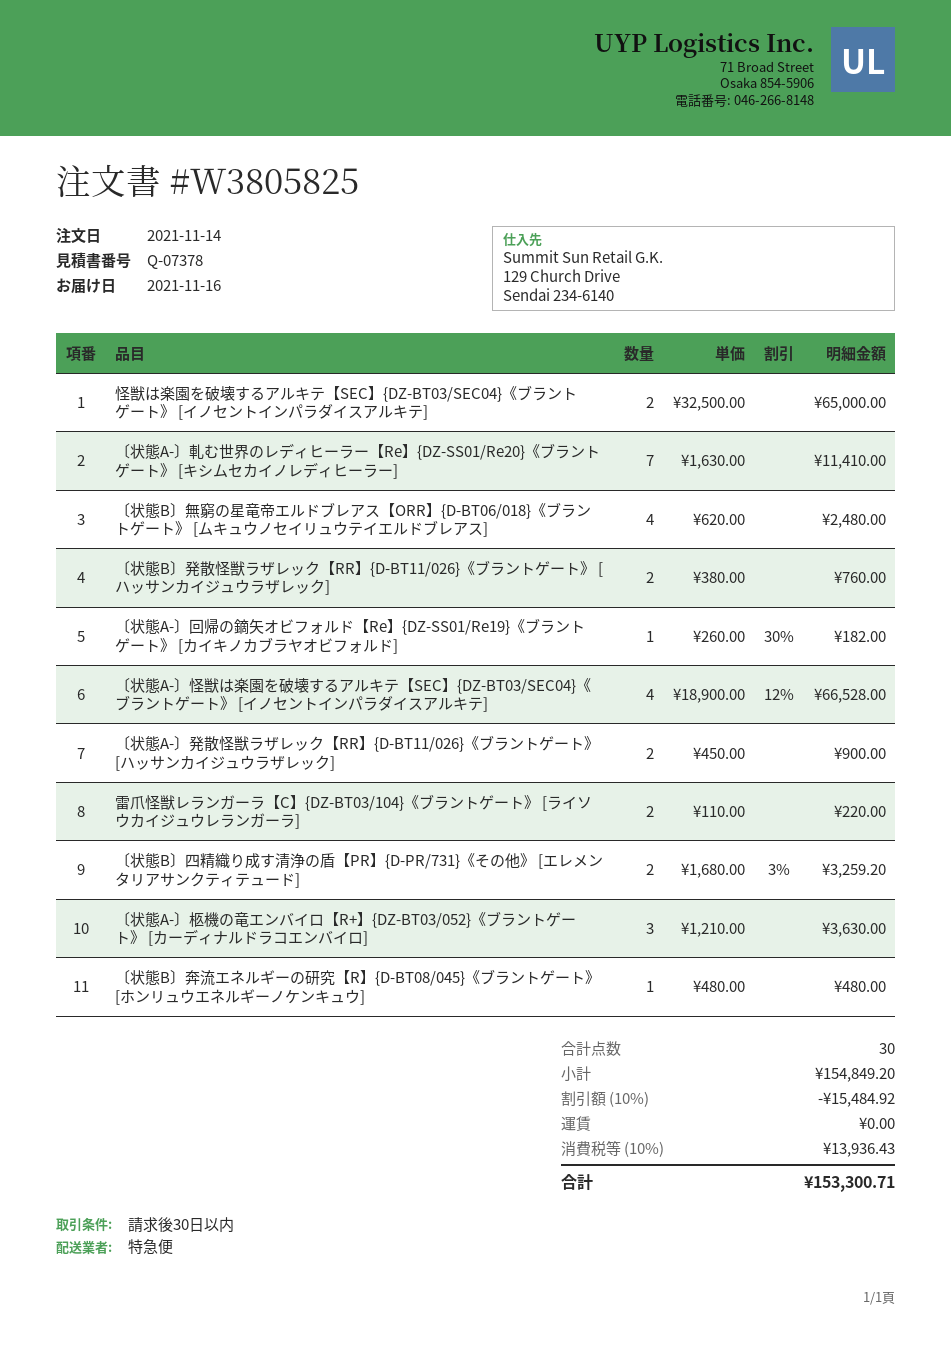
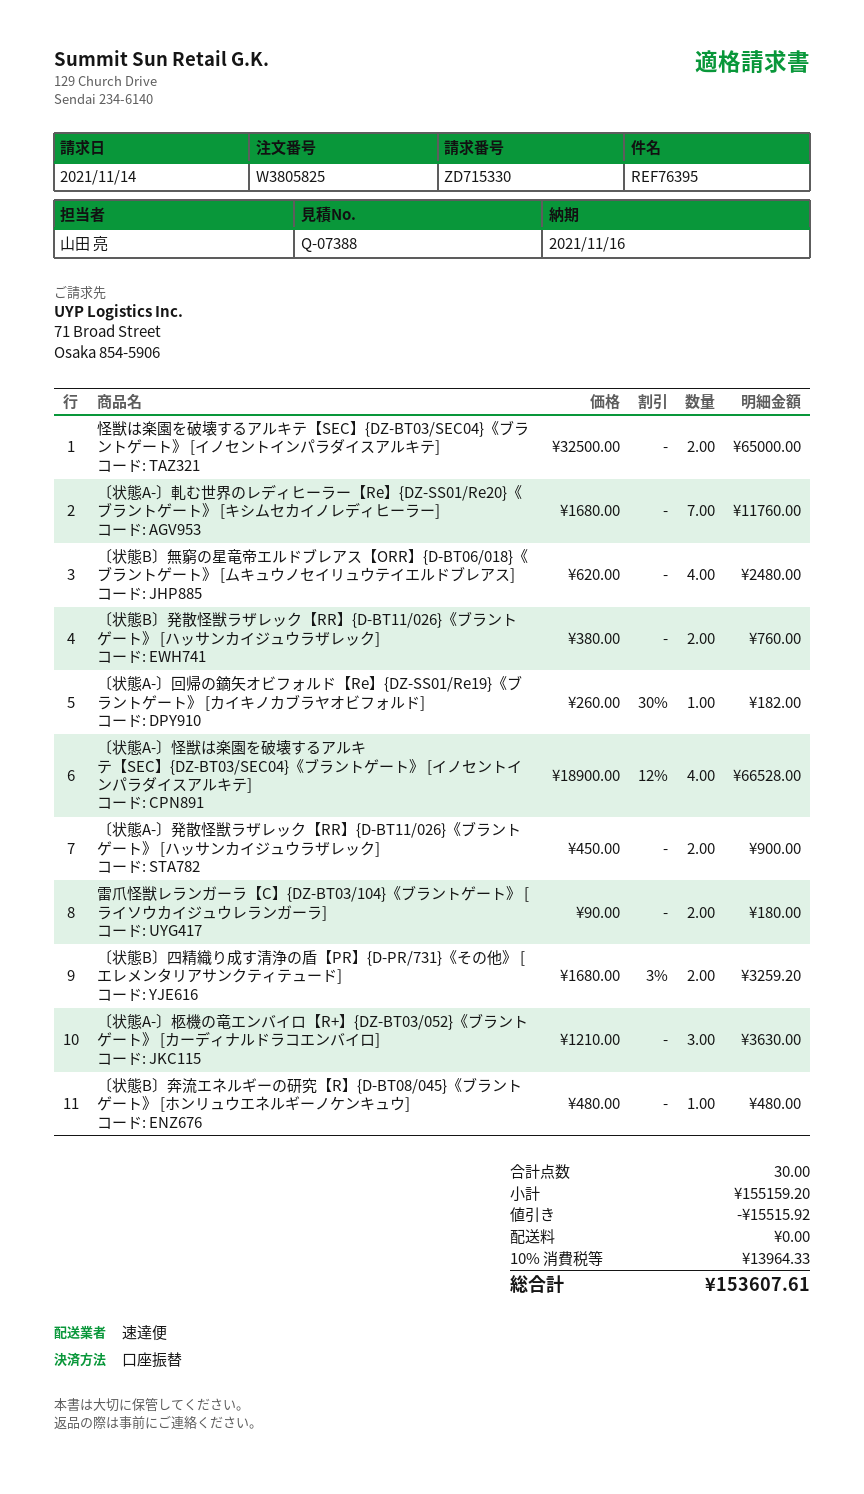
quote number: Q-07378 -> Q-07388
〔状態A-〕軋む世界のレディヒーラー【Re】{DZ-SS01/Re20}《ブラントゲート》 [キシムセカイノレディヒーラー]: 7 x 1630.00 = 11410.00 -> 7 x 1680.00 = 11760.00
雷爪怪獣レランガーラ【C】{DZ-BT03/104}《ブラントゲート》 [ライソウカイジュウレランガーラ]: 2 x 110.00 = 220.00 -> 2 x 90.00 = 180.00
subtotal: 154849.20 -> 155159.20
discount: 15484.92 -> 15515.92
tax: 10% = 13936.43 -> 10% = 13964.33
total: 153300.71 -> 153607.61

